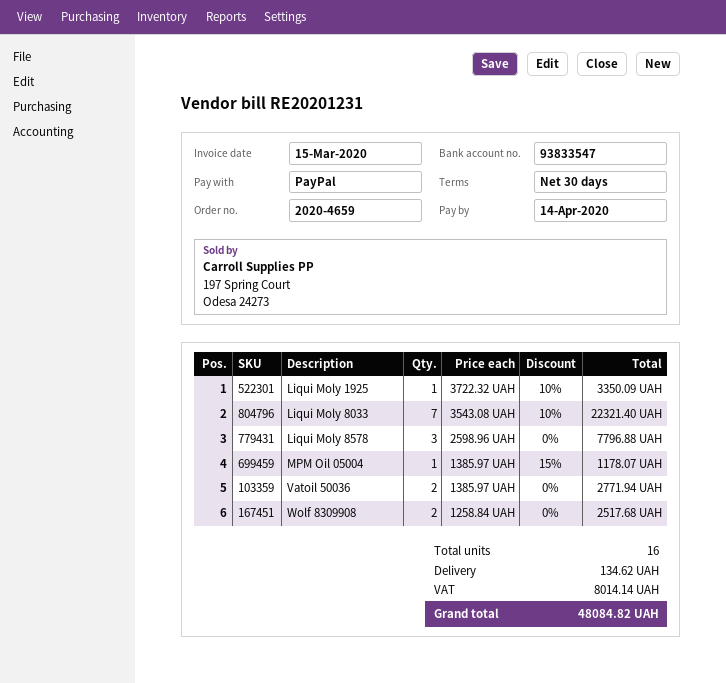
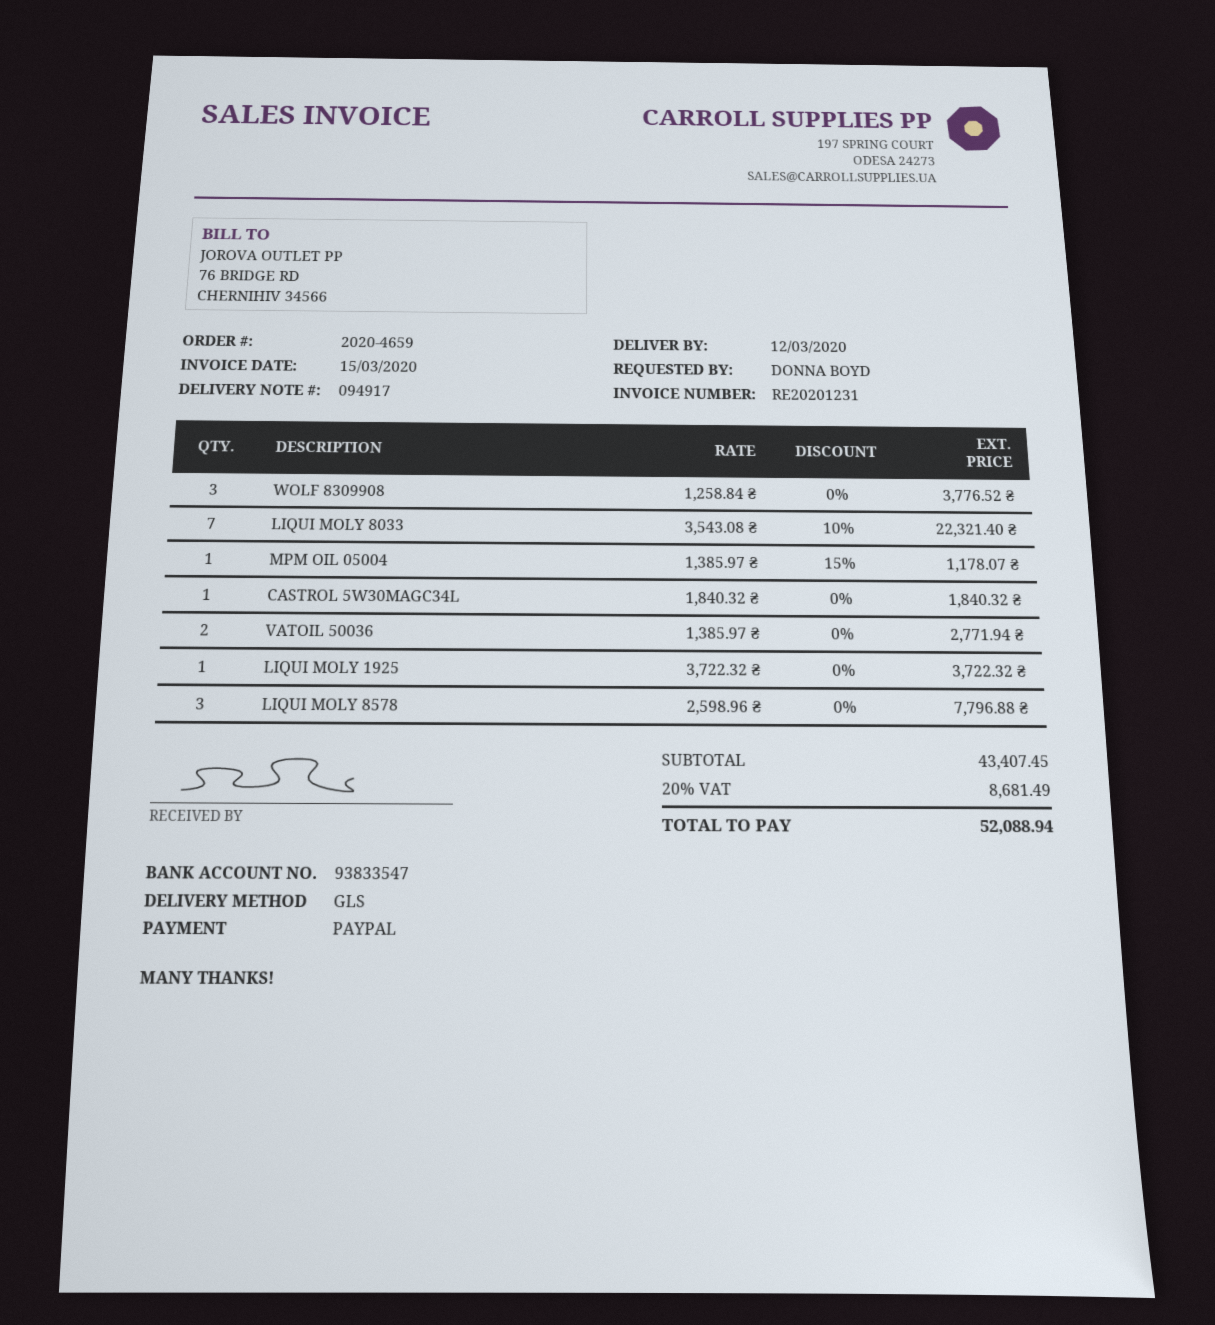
Liqui Moly 1925: 1 x 3722.32 - 10% = 3350.09 -> 1 x 3722.32 = 3722.32
Wolf 8309908: 2 x 1258.84 = 2517.68 -> 3 x 1258.84 = 3776.52
CASTROL 5W30MAGC34L: none -> 1 x 1840.32 = 1840.32
shipping: 134.62 -> none
tax: 8014.14 -> 8681.49
total: 48084.82 -> 52088.94

